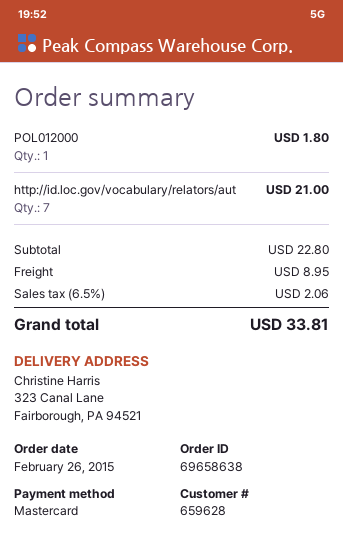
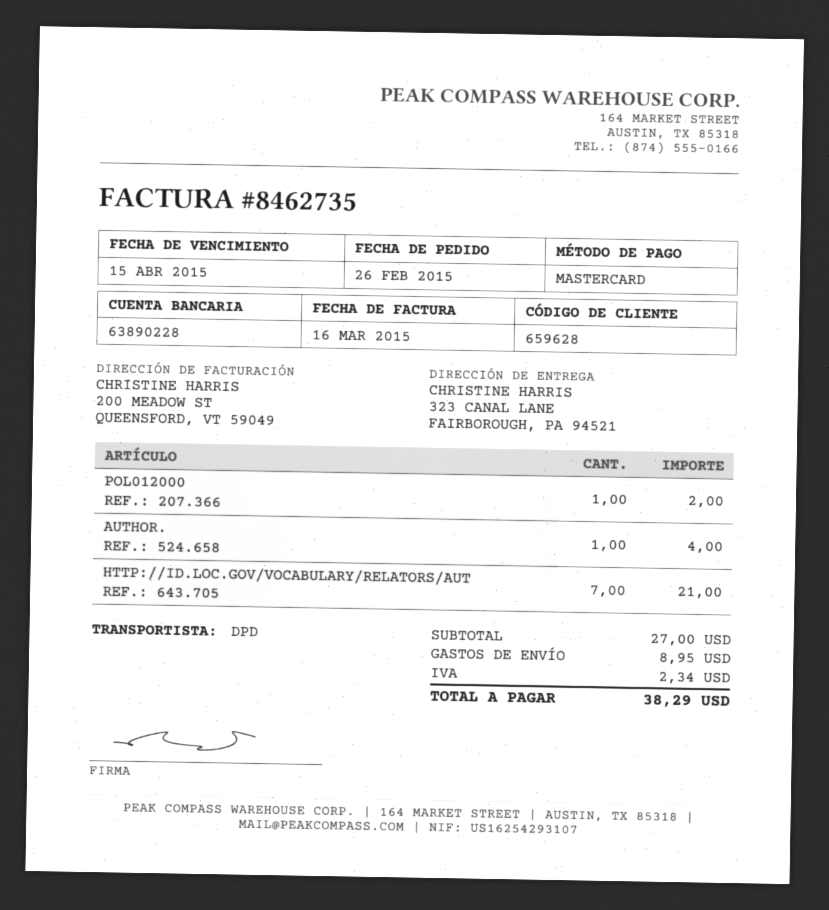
POL012000: 1 for 1.80 -> 1 for 2.00
AUTHOR.: none -> 1 for 4.00
subtotal: 22.80 -> 27.00
tax: 2.06 -> 2.34
total: 33.81 -> 38.29

